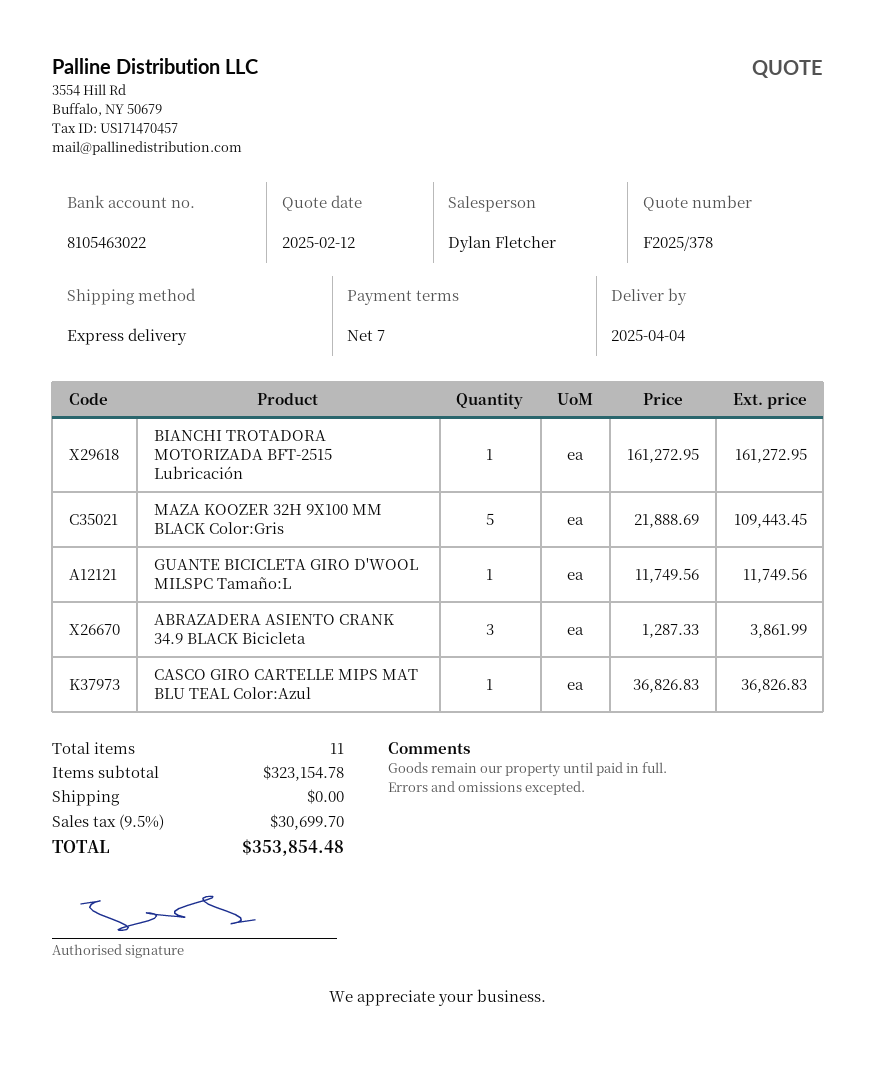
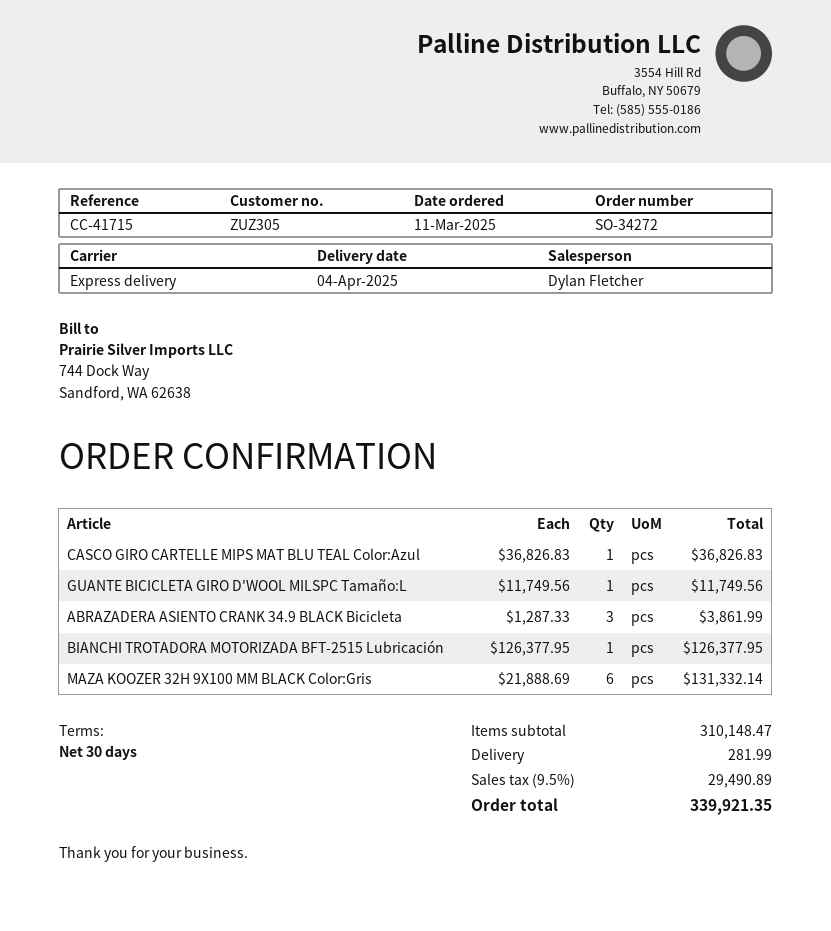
payment terms: 7 days -> 30 days
BIANCHI TROTADORA MOTORIZADA BFT-2515 Lubricación: 1 x 161272.95 = 161272.95 -> 1 x 126377.95 = 126377.95
MAZA KOOZER 32H 9X100 MM BLACK Color:Gris: 5 x 21888.69 = 109443.45 -> 6 x 21888.69 = 131332.14
subtotal: 323154.78 -> 310148.47
shipping: 0.00 -> 281.99
tax: 9.5% = 30699.70 -> 9.5% = 29490.89
total: 353854.48 -> 339921.35

